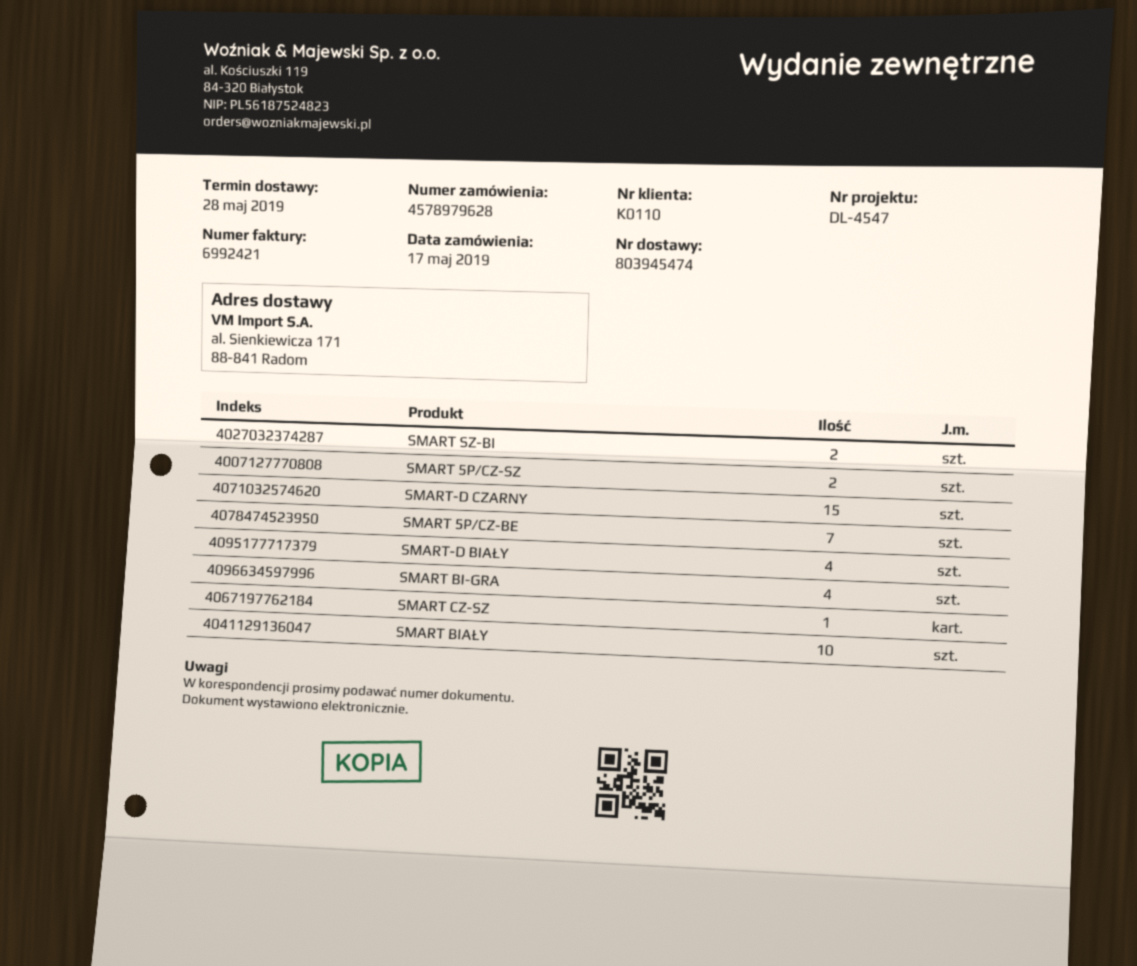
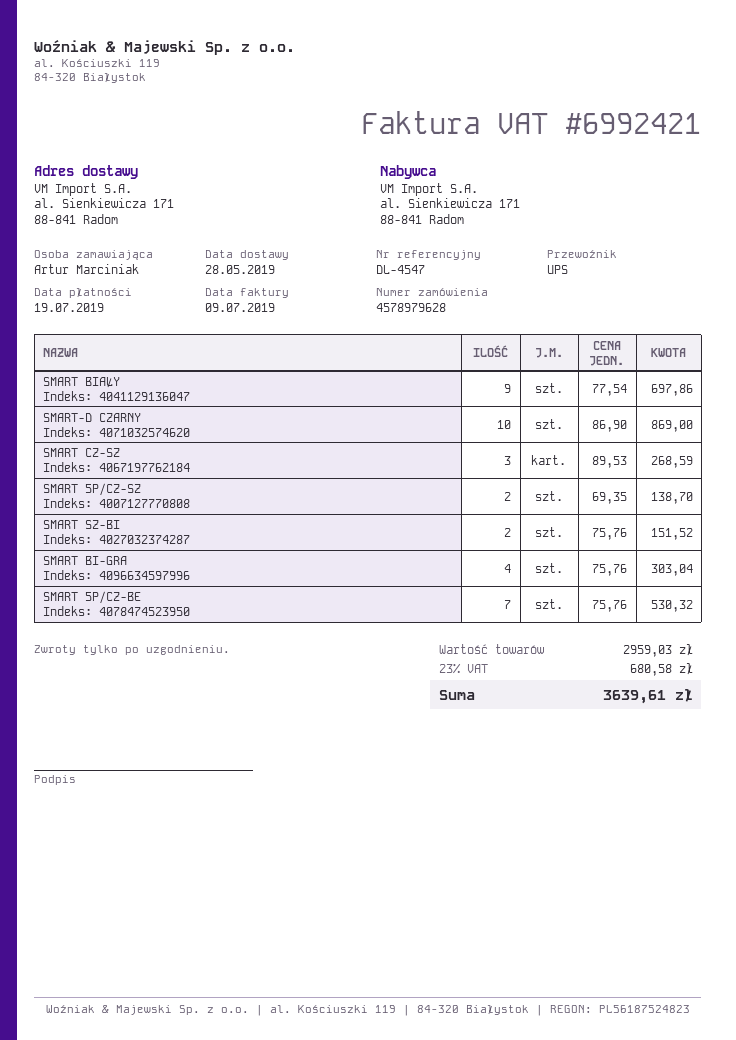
SMART-D CZARNY: 15 -> 10
SMART-D BIAŁY: 4 -> none
SMART CZ-SZ: 1 -> 3
SMART BIAŁY: 10 -> 9

